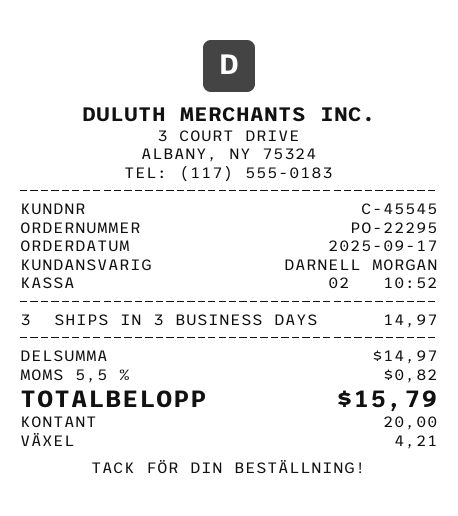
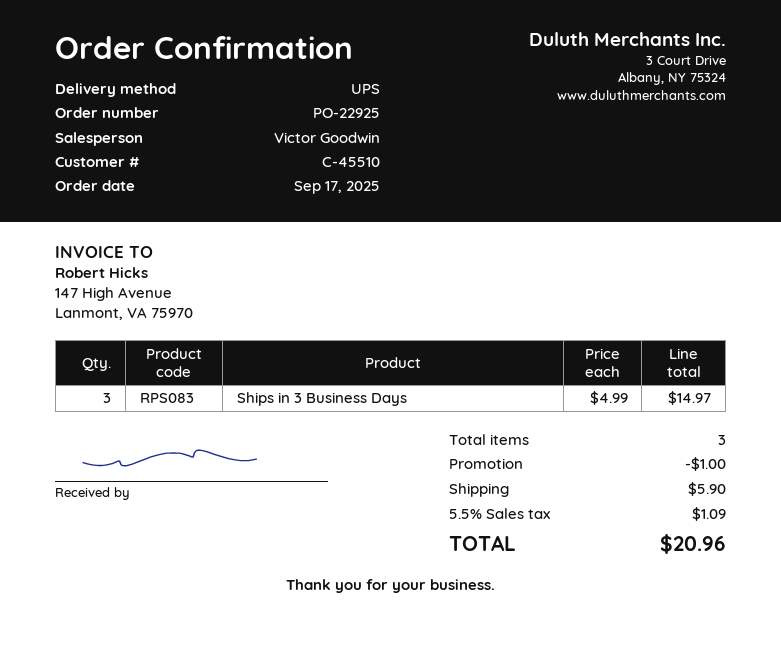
order number: PO-22295 -> PO-22925
customer number: C-45545 -> C-45510
sales rep: DARNELL MORGAN -> Victor Goodwin
discount: none -> 1.00
shipping: none -> 5.90
tax: 5.5% = 0.82 -> 5.5% = 1.09
total: 15.79 -> 20.96

